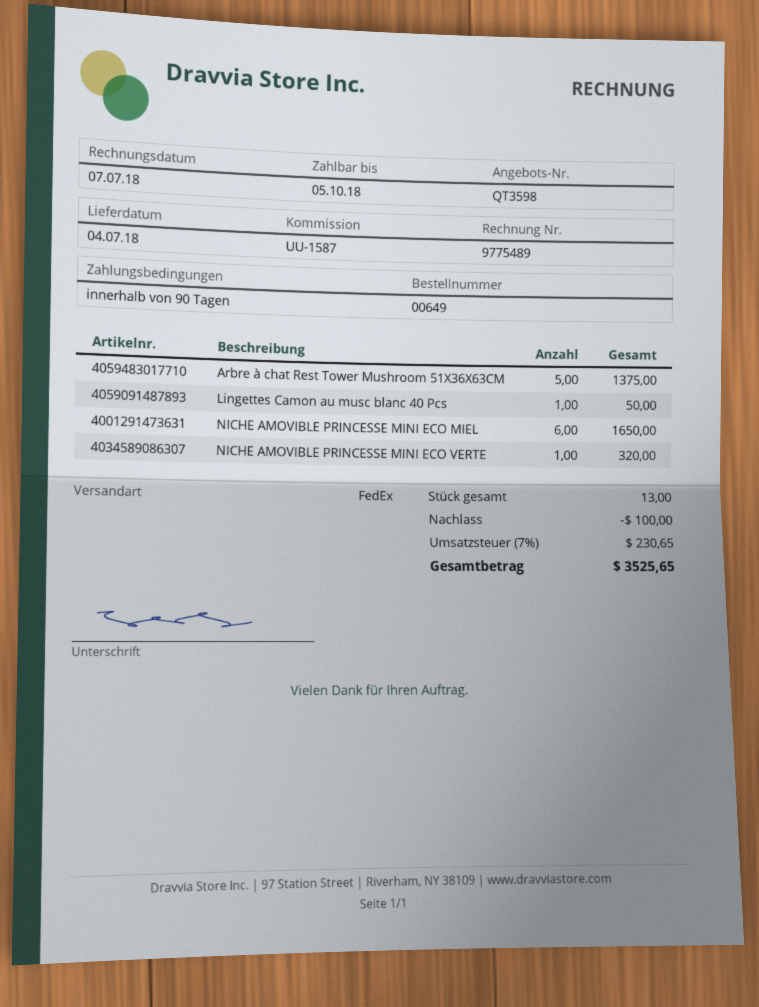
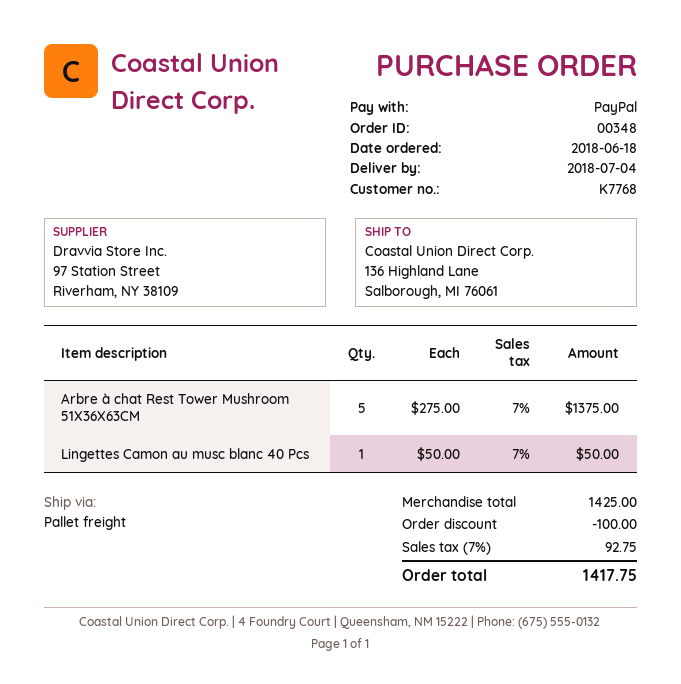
order number: 00649 -> 00348
shipping method: FedEx -> pallet freight
NICHE AMOVIBLE PRINCESSE MINI ECO MIEL: 6 for 1650.00 -> none
NICHE AMOVIBLE PRINCESSE MINI ECO VERTE: 1 for 320.00 -> none
tax: 7% = 230.65 -> 7% = 92.75
total: 3525.65 -> 1417.75

